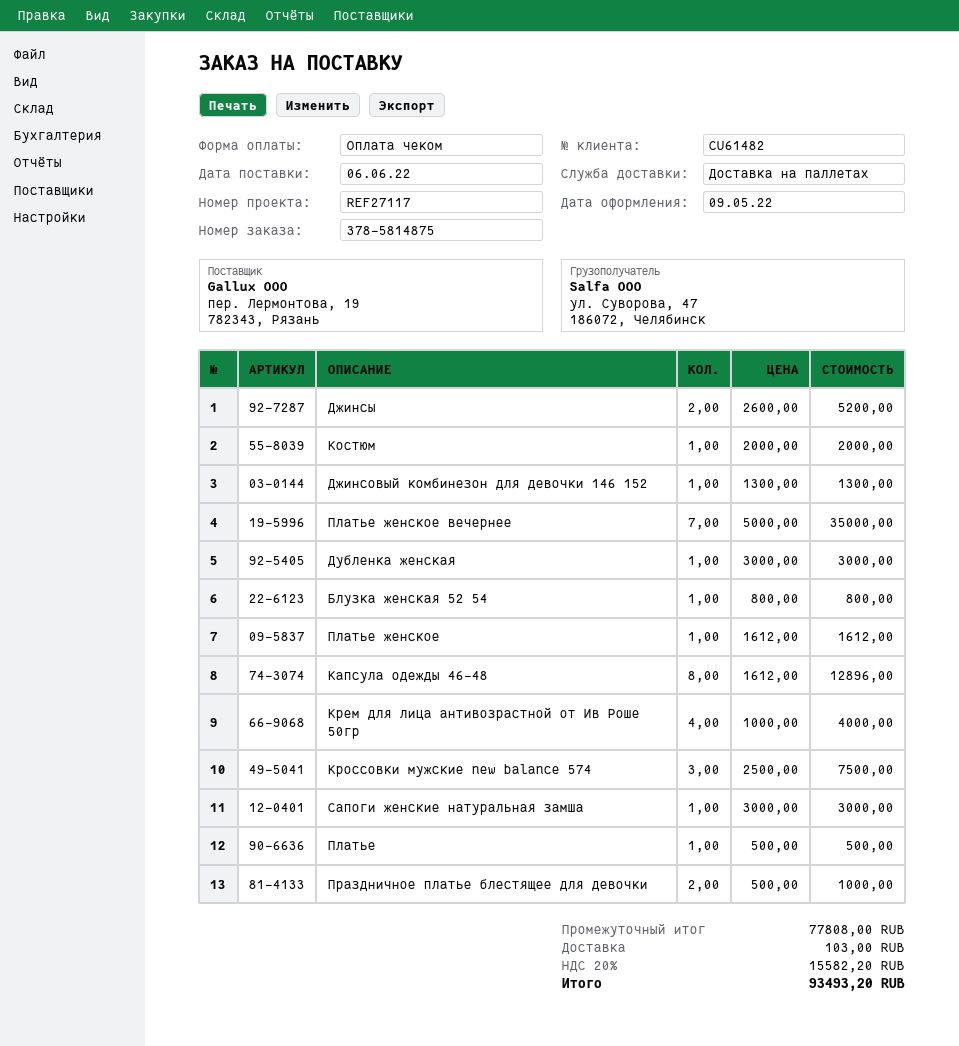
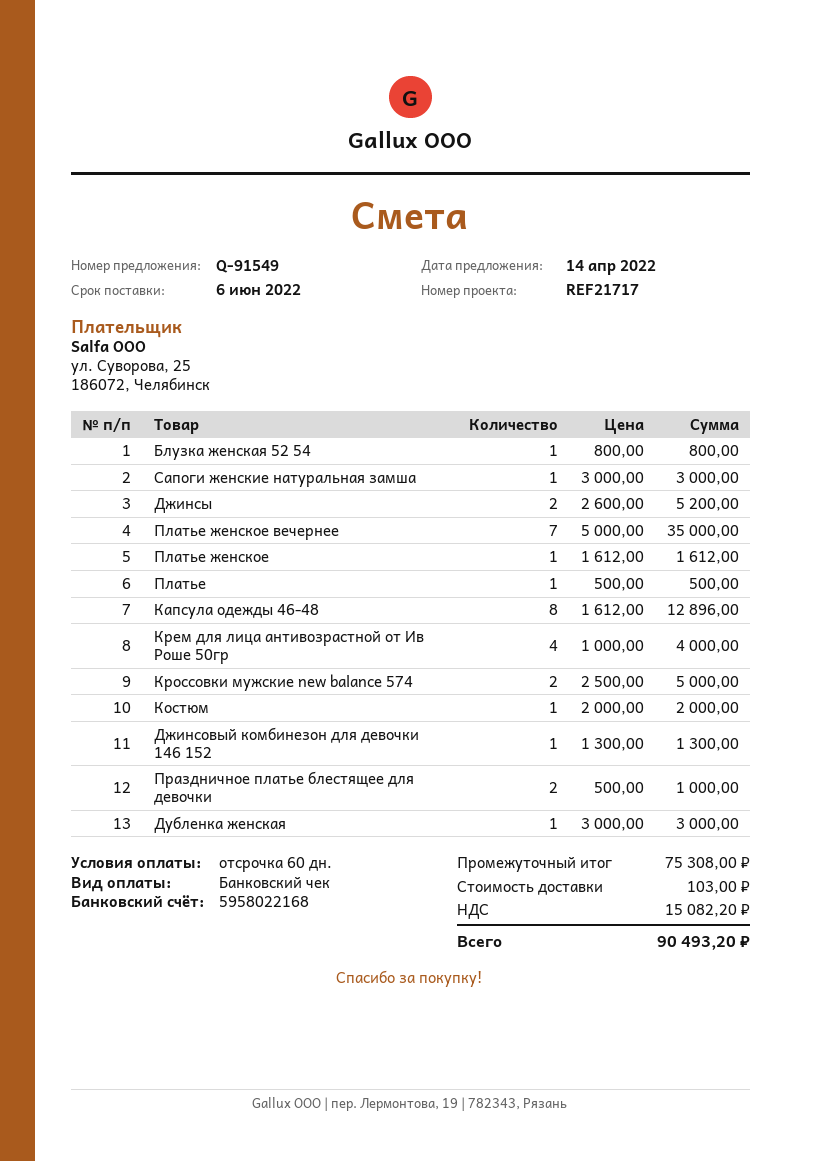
reference: REF27117 -> REF21717
Кроссовки мужские new balance 574: 3 x 2500.00 = 7500.00 -> 2 x 2500.00 = 5000.00
subtotal: 77808.00 -> 75308.00
tax: 15582.20 -> 15082.20
total: 93493.20 -> 90493.20

